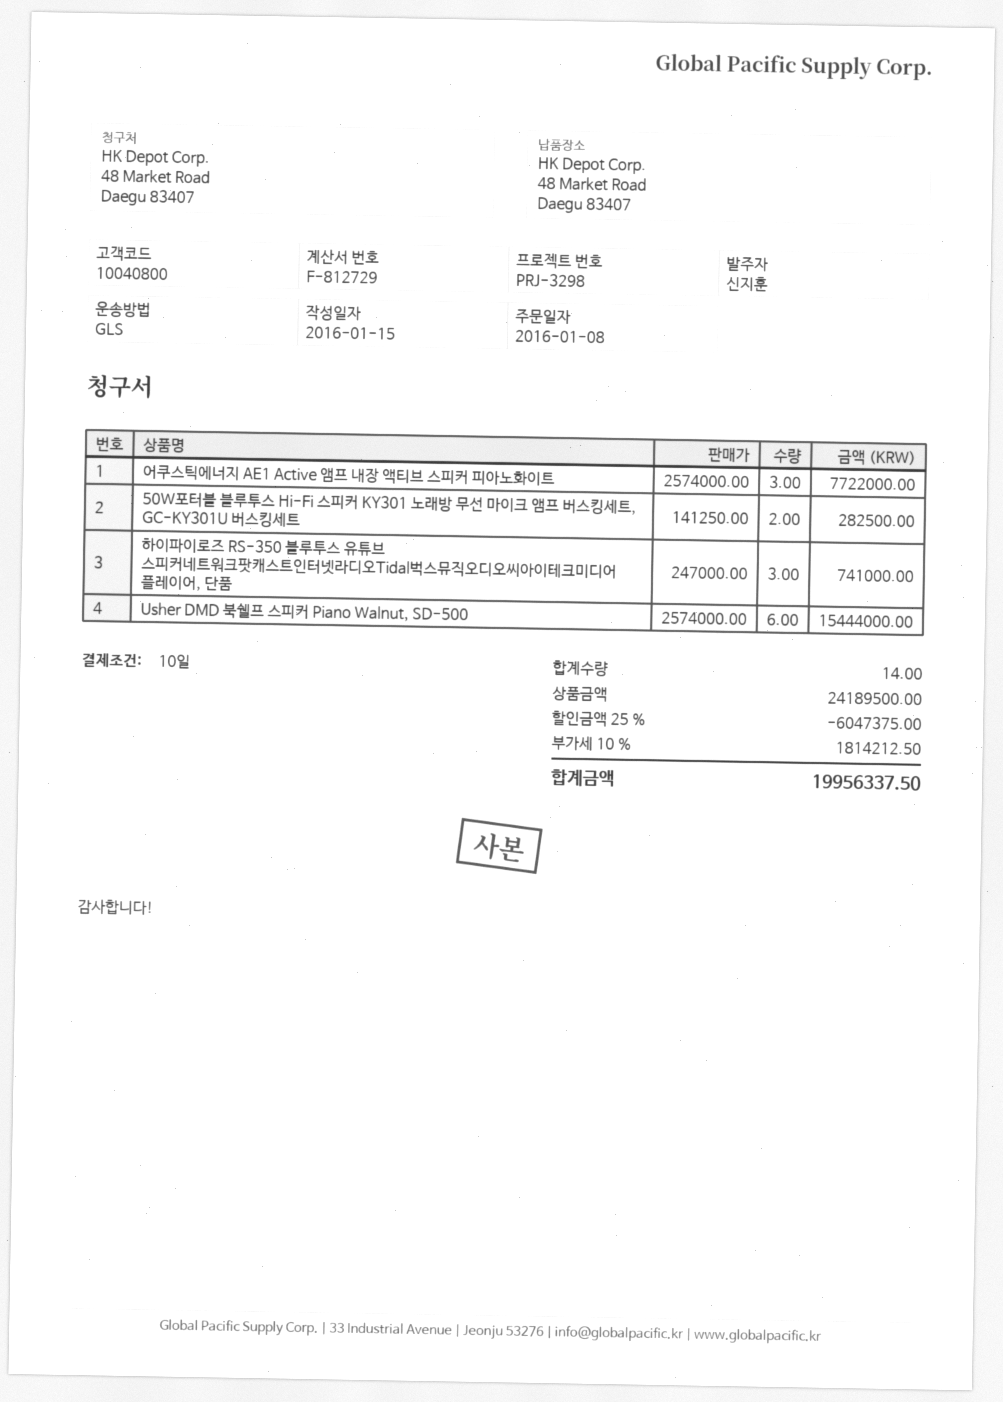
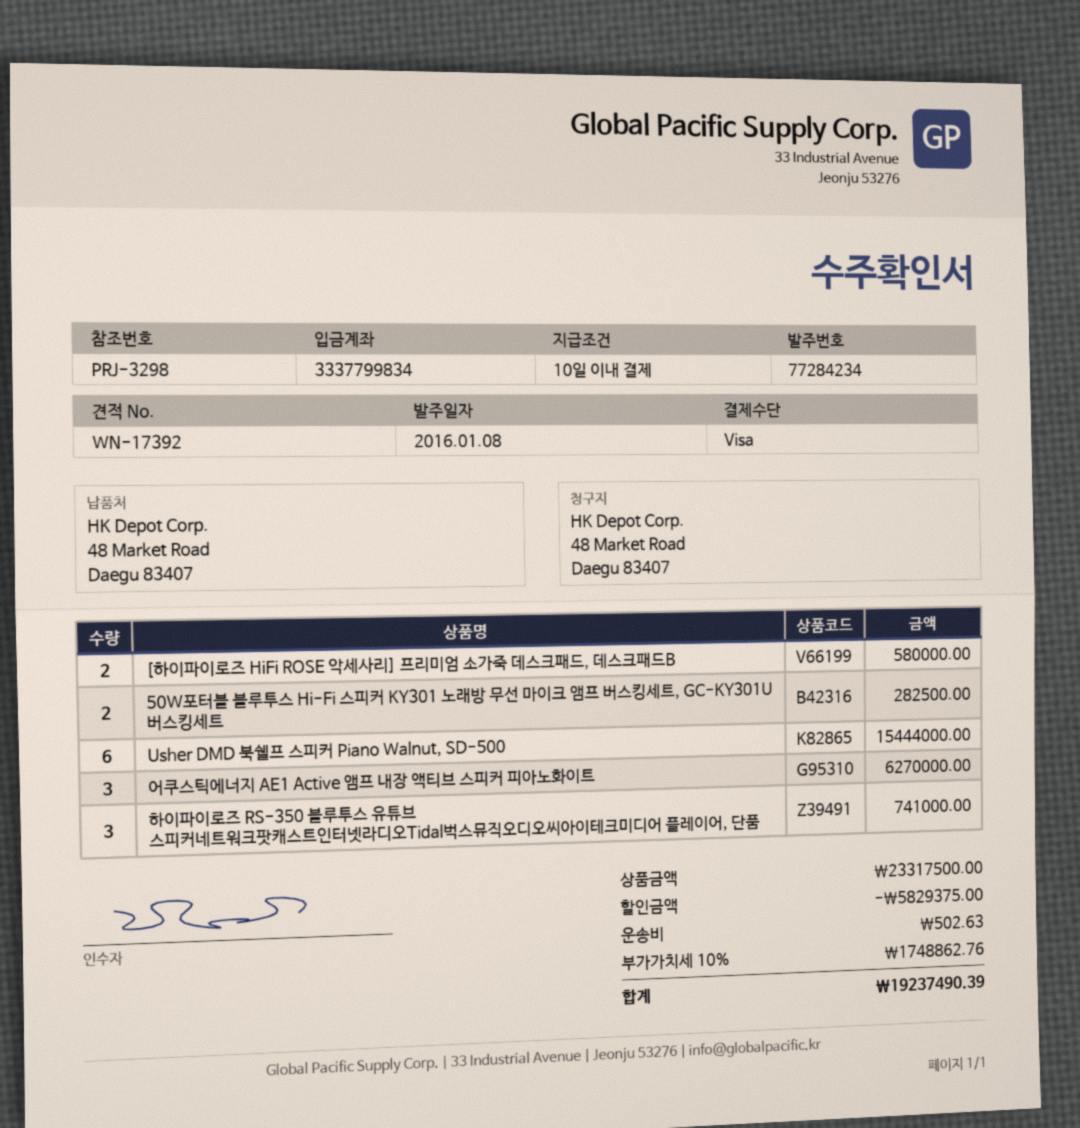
어쿠스틱에너지 AE1 Active 앰프 내장 액티브 스피커 피아노화이트: 3 for 7722000.00 -> 3 for 6270000.00
[하이파이로즈 HiFi ROSE 악세사리] 프리미엄 소가죽 데스크패드, 데스크패드B: none -> 2 for 580000.00
subtotal: 24189500.00 -> 23317500.00
discount: 6047375.00 -> 5829375.00
shipping: none -> 502.63
tax: 10% = 1814212.50 -> 10% = 1748862.76
total: 19956337.50 -> 19237490.39

